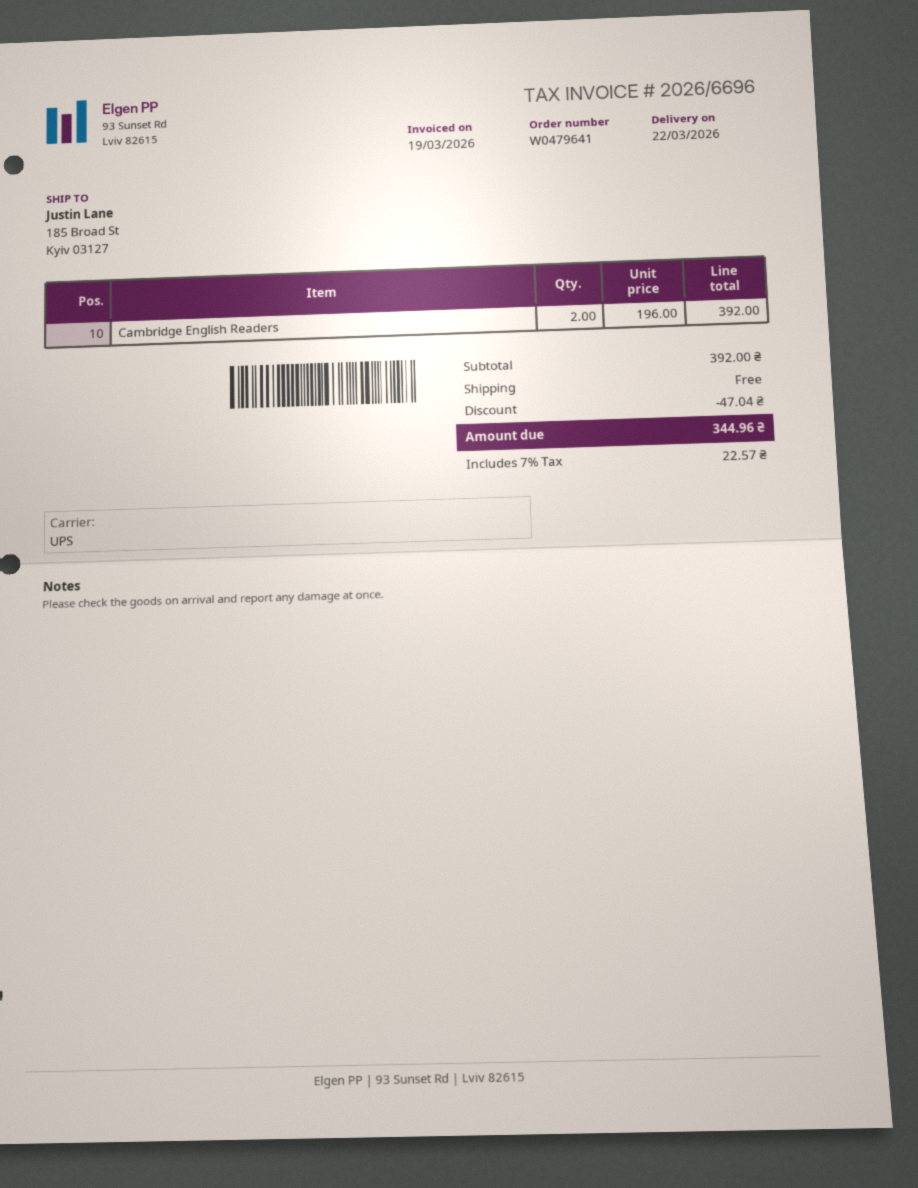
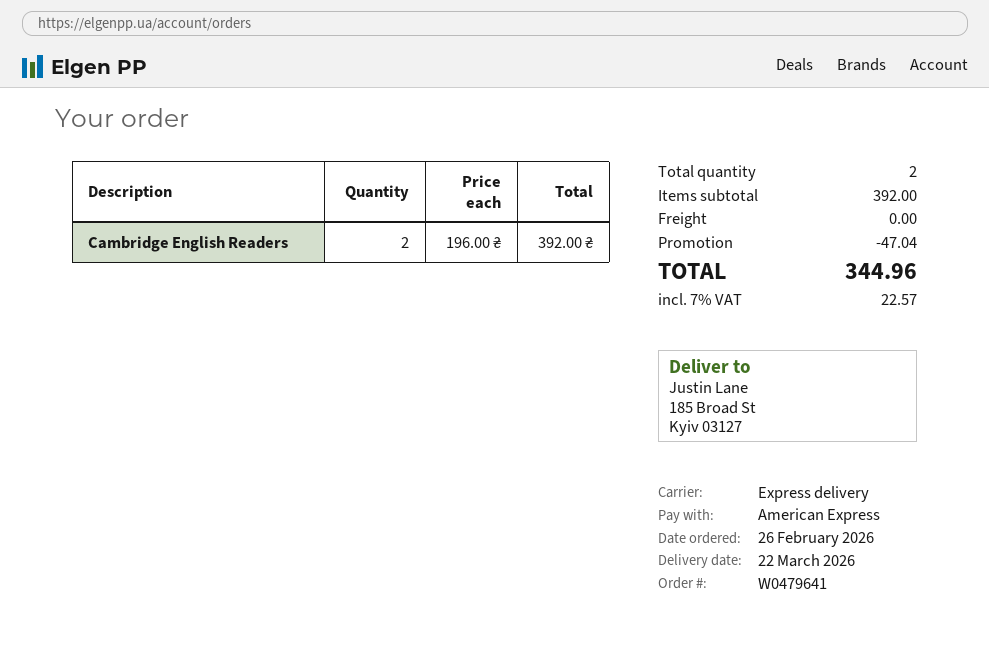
shipping method: UPS -> express

